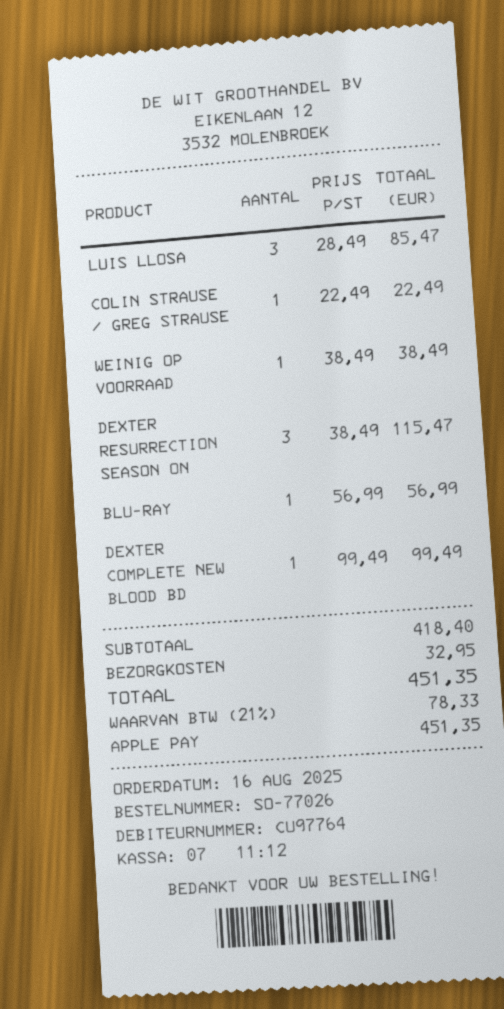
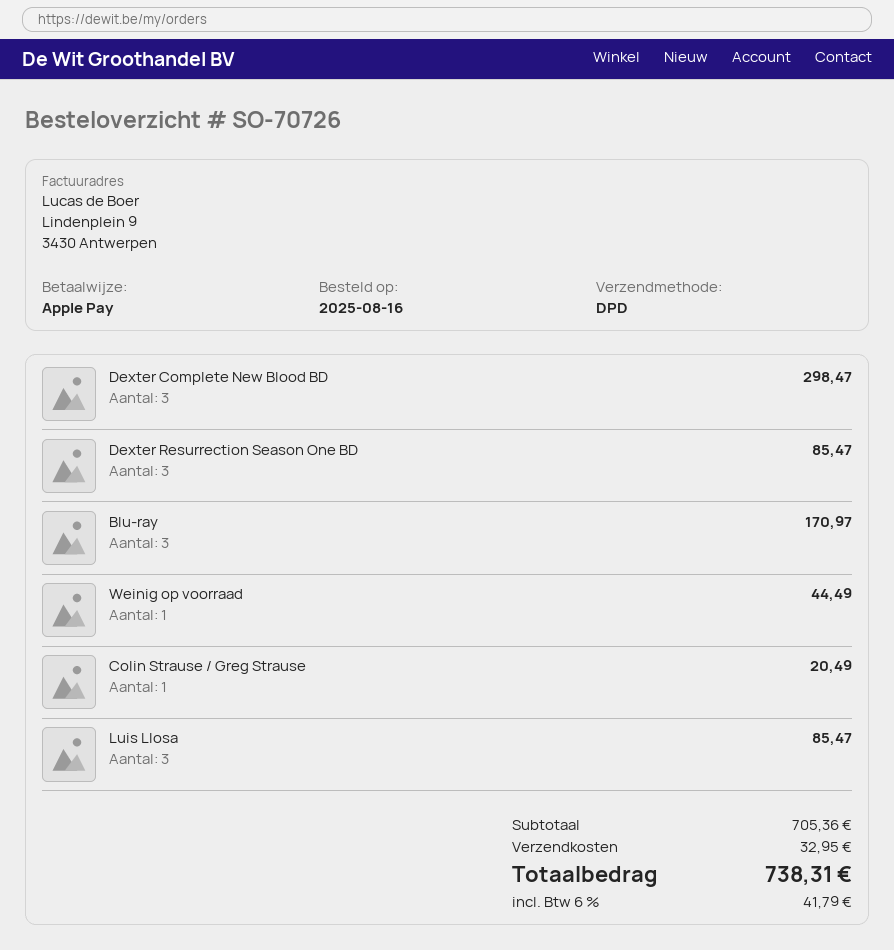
order number: SO-77026 -> SO-70726
COLIN STRAUSE / GREG STRAUSE: 1 for 22.49 -> 1 for 20.49
WEINIG OP VOORRAAD: 1 for 38.49 -> 1 for 44.49
DEXTER RESURRECTION SEASON ON: 3 for 115.47 -> 3 for 85.47
BLU-RAY: 1 for 56.99 -> 3 for 170.97
DEXTER COMPLETE NEW BLOOD BD: 1 for 99.49 -> 3 for 298.47
subtotal: 418.40 -> 705.36
tax: 21% = 78.33 -> 6% = 41.79
total: 451.35 -> 738.31

